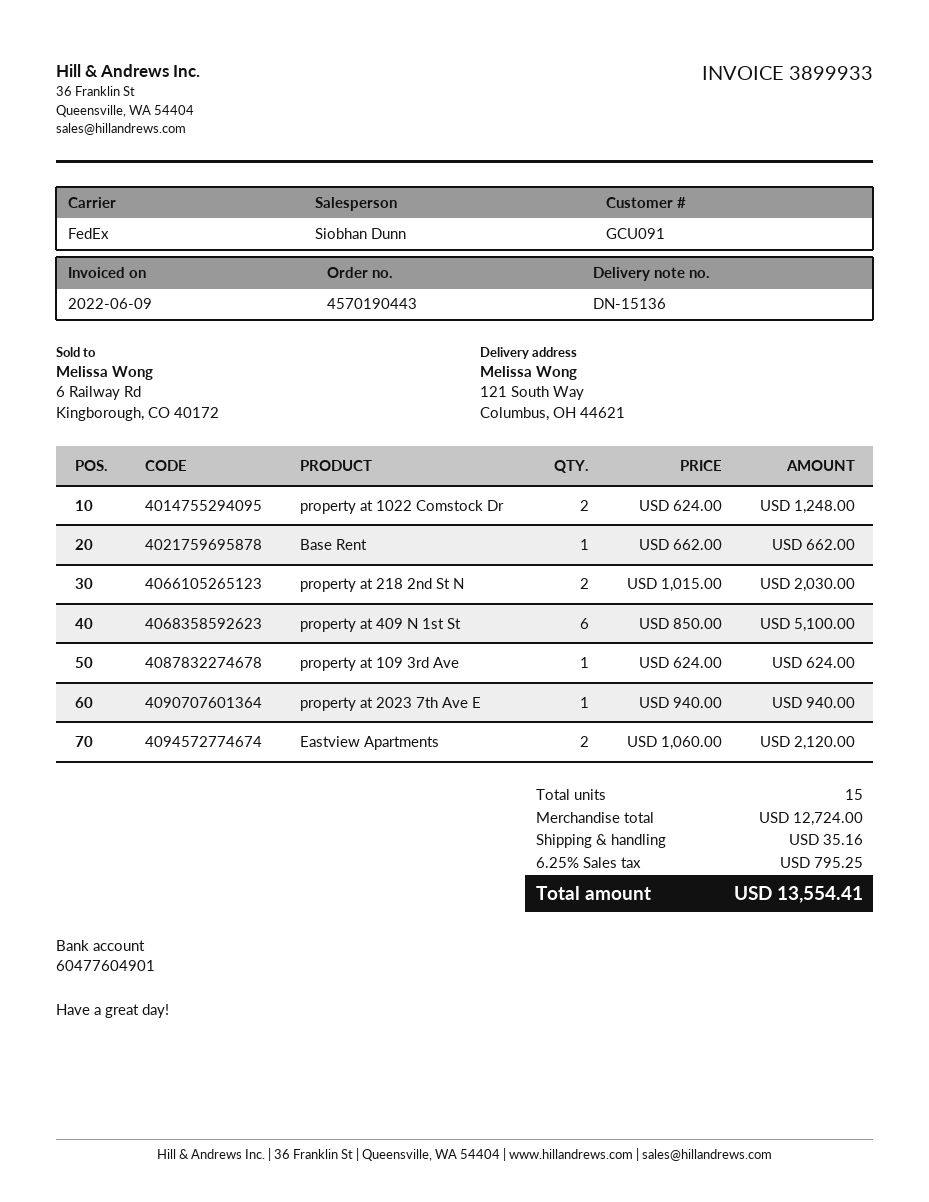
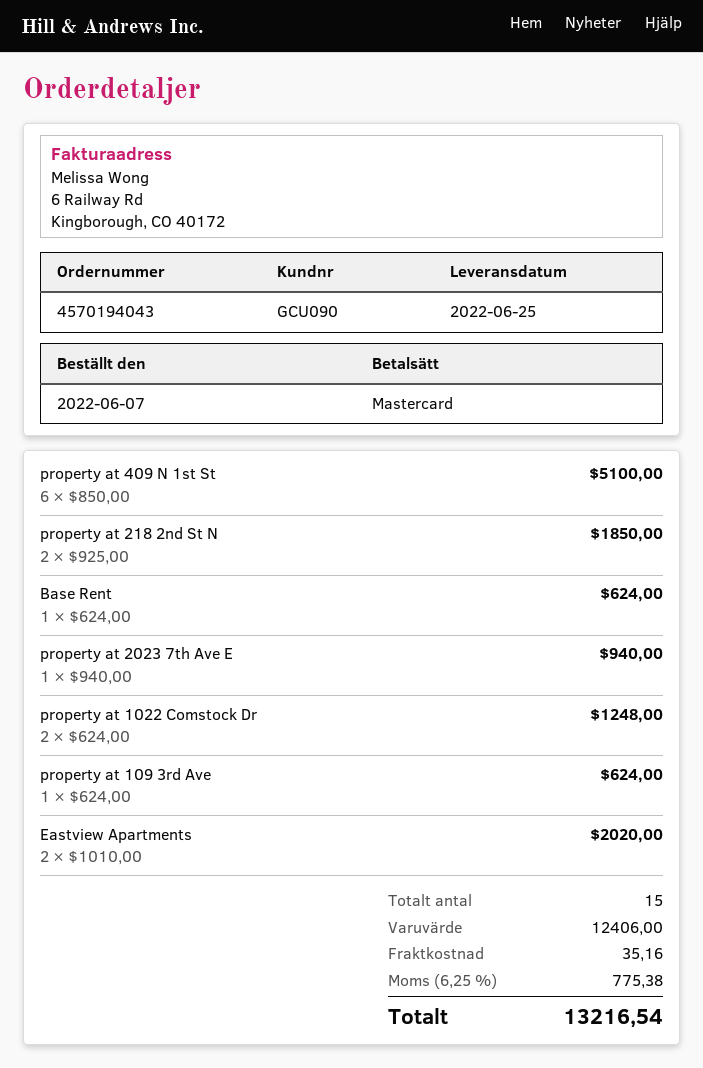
order number: 4570190443 -> 4570194043
customer number: GCU091 -> GCU090
Base Rent: 1 x 662.00 = 662.00 -> 1 x 624.00 = 624.00
property at 218 2nd St N: 2 x 1015.00 = 2030.00 -> 2 x 925.00 = 1850.00
Eastview Apartments: 2 x 1060.00 = 2120.00 -> 2 x 1010.00 = 2020.00
subtotal: 12724.00 -> 12406.00
tax: 6.25% = 795.25 -> 6.25% = 775.38
total: 13554.41 -> 13216.54

